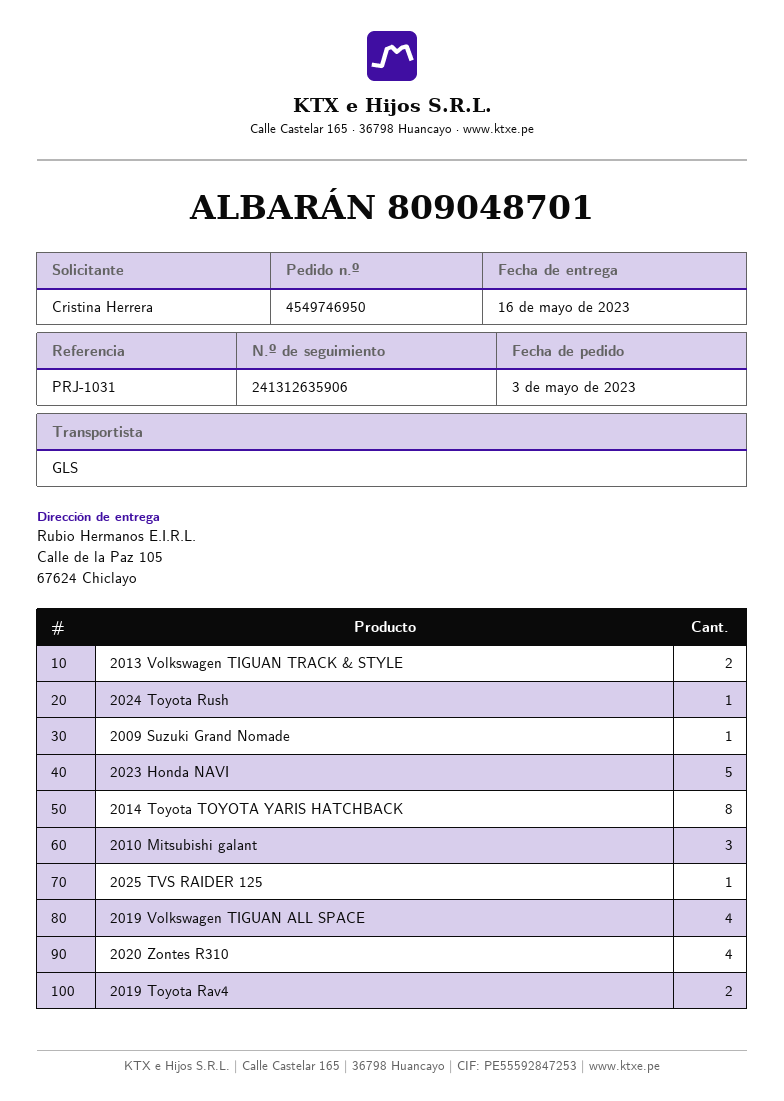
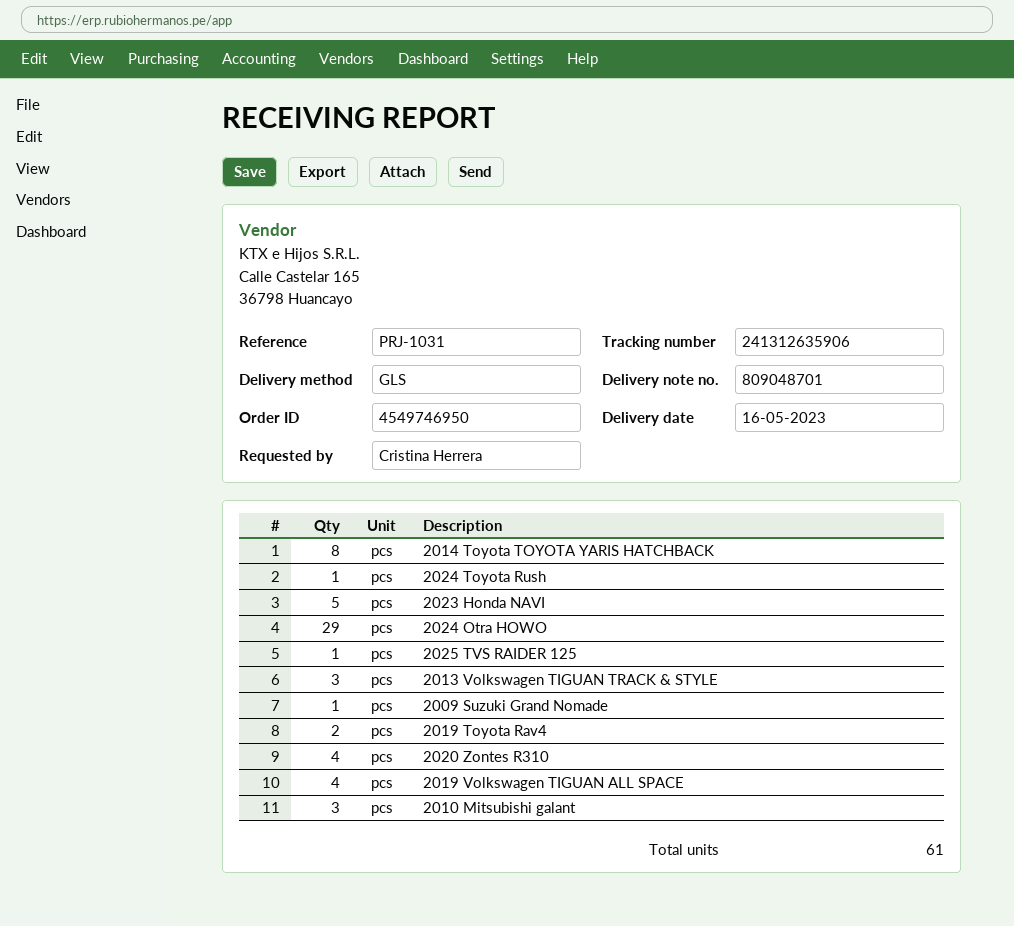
2013 Volkswagen TIGUAN TRACK & STYLE: 2 -> 3
2024 Otra HOWO: none -> 29

